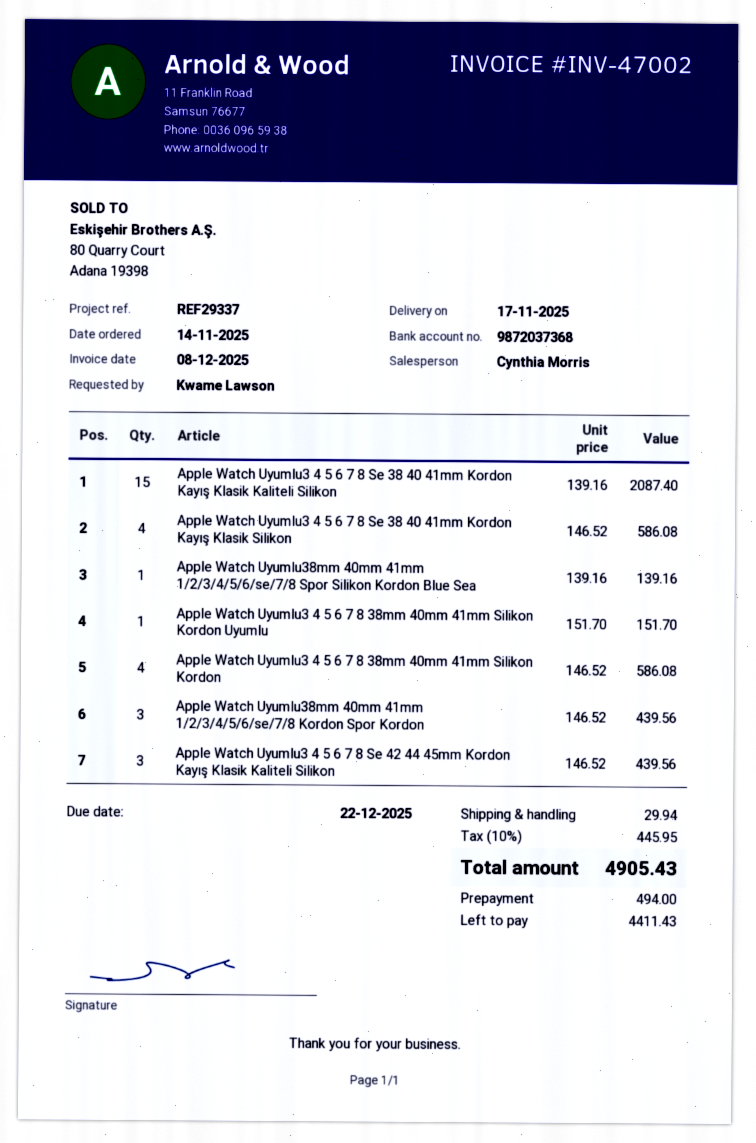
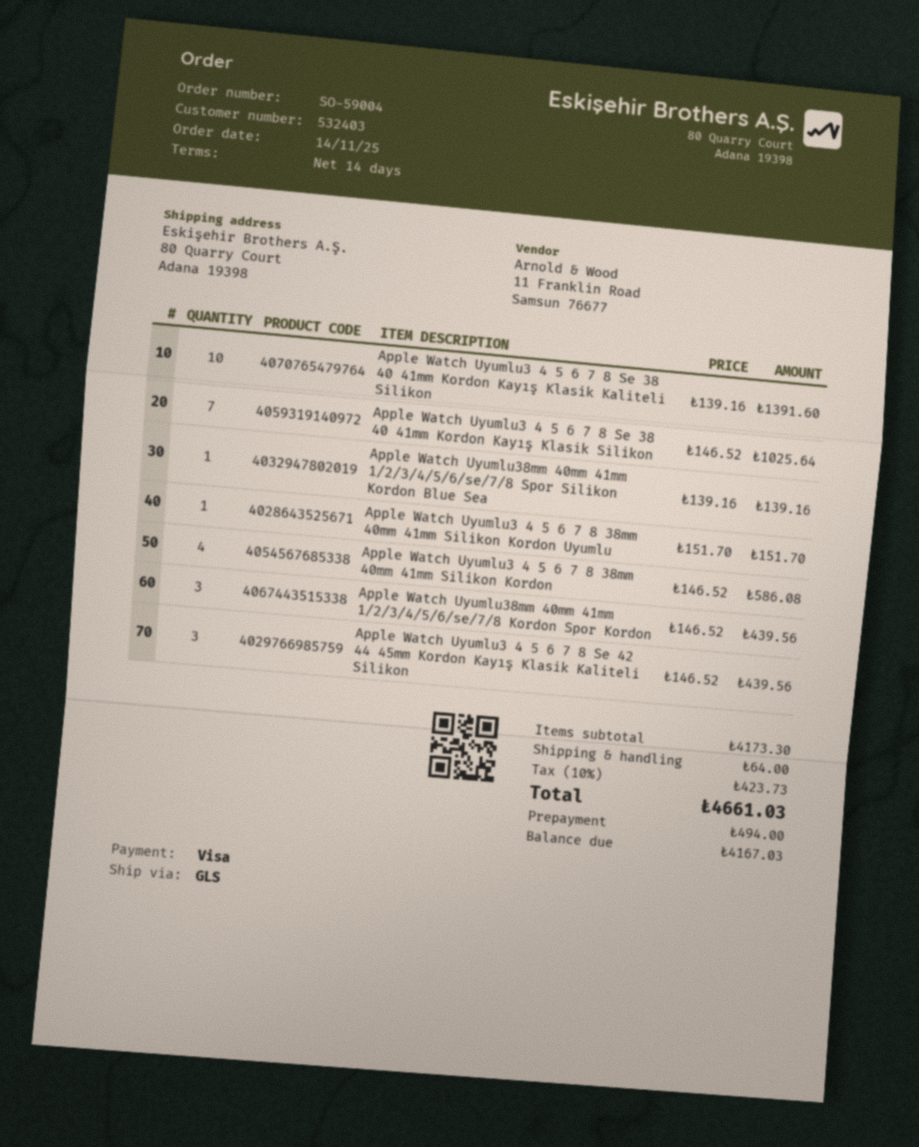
Apple Watch Uyumlu3 4 5 6 7 8 Se 38 40 41mm Kordon Kayış Klasik Kaliteli Silikon: 15 x 139.16 = 2087.40 -> 10 x 139.16 = 1391.60
Apple Watch Uyumlu3 4 5 6 7 8 Se 38 40 41mm Kordon Kayış Klasik Silikon: 4 x 146.52 = 586.08 -> 7 x 146.52 = 1025.64
shipping: 29.94 -> 64.00
tax: 10% = 445.95 -> 10% = 423.73
total: 4905.43 -> 4661.03
balance: 4411.43 -> 4167.03

